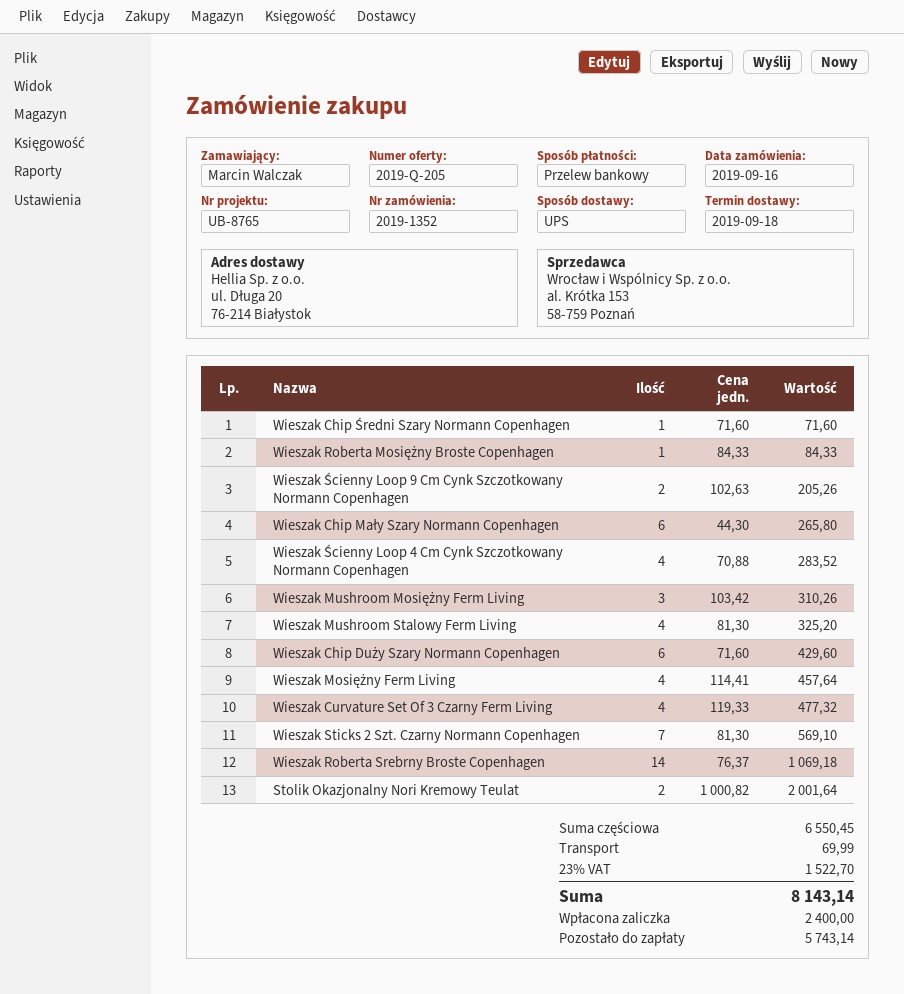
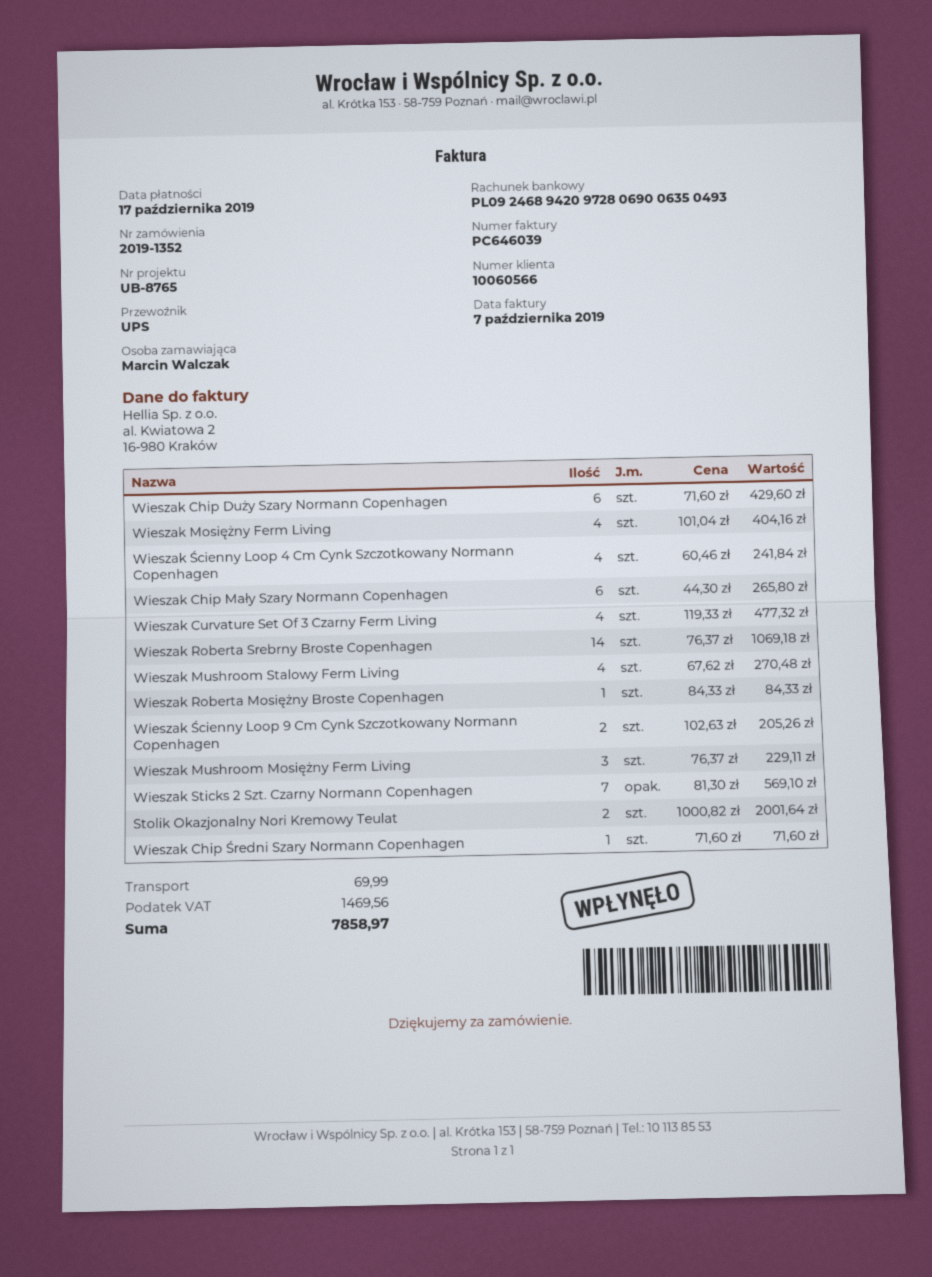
Wieszak Ścienny Loop 4 Cm Cynk Szczotkowany Normann Copenhagen: 4 x 70.88 = 283.52 -> 4 x 60.46 = 241.84
Wieszak Mushroom Mosiężny Ferm Living: 3 x 103.42 = 310.26 -> 3 x 76.37 = 229.11
Wieszak Mushroom Stalowy Ferm Living: 4 x 81.30 = 325.20 -> 4 x 67.62 = 270.48
Wieszak Mosiężny Ferm Living: 4 x 114.41 = 457.64 -> 4 x 101.04 = 404.16
tax: 1522.70 -> 1469.56
total: 8143.14 -> 7858.97

